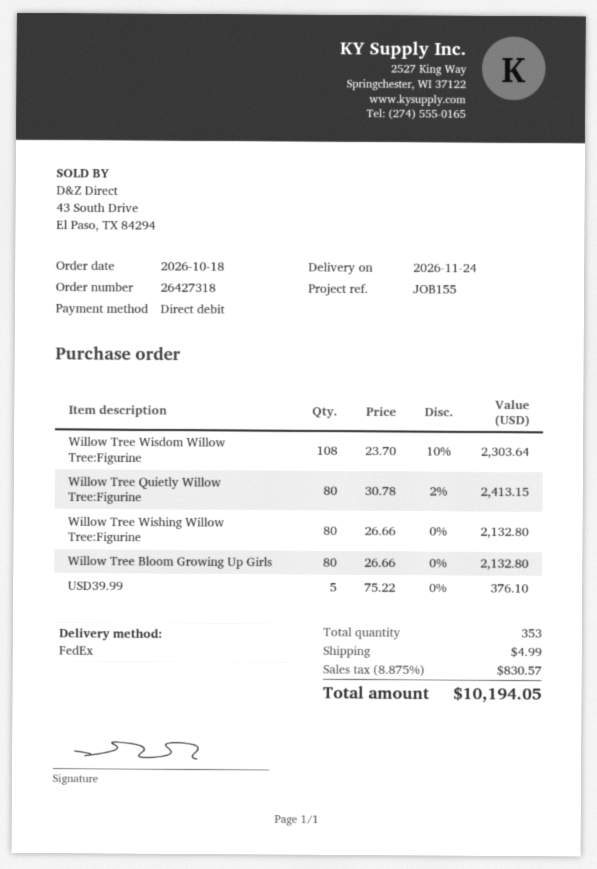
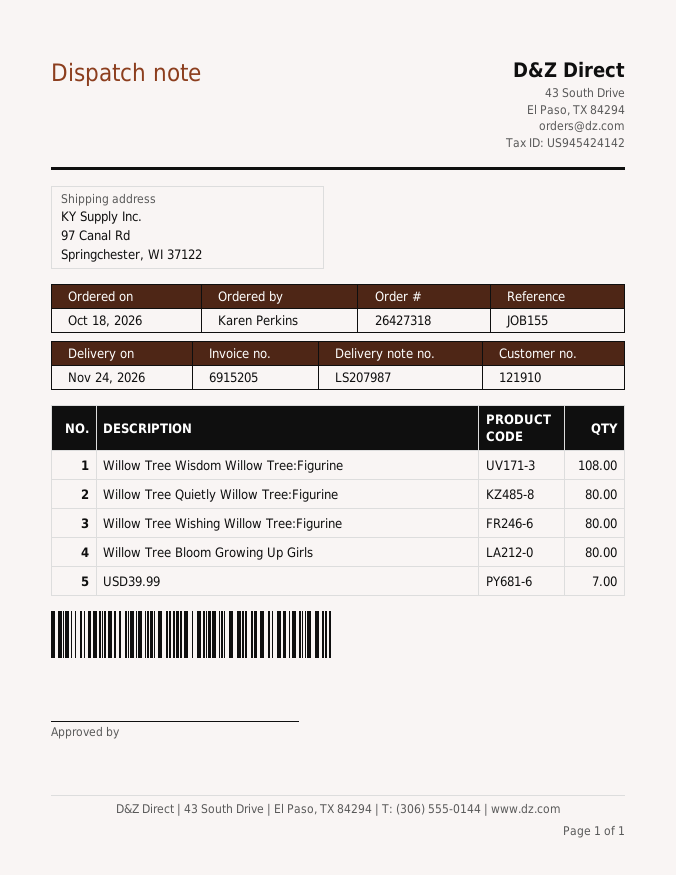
USD39.99: 5 -> 7

